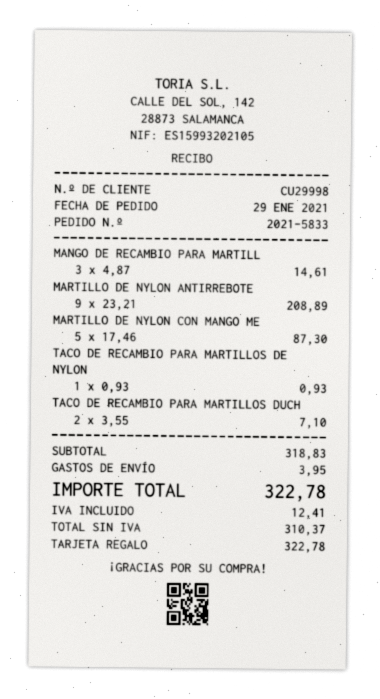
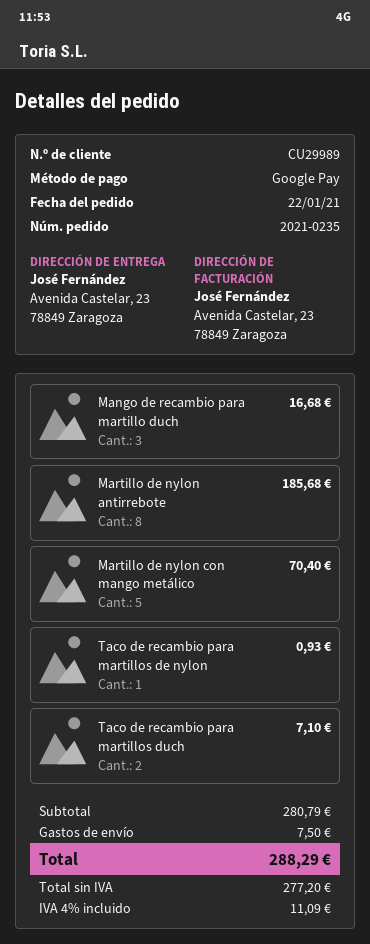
order number: 2021-5833 -> 2021-0235
order date: 2021-01-29 -> 2021-01-22
customer number: CU29998 -> CU29989
payment method: gift card -> Google Pay
MANGO DE RECAMBIO PARA MARTILL: 3 for 14.61 -> 3 for 16.68
MARTILLO DE NYLON ANTIRREBOTE: 9 for 208.89 -> 8 for 185.68
MARTILLO DE NYLON CON MANGO ME: 5 for 87.30 -> 5 for 70.40
subtotal: 318.83 -> 280.79
shipping: 3.95 -> 7.50
net: 310.37 -> 277.20
tax: 12.41 -> 11.09
total: 322.78 -> 288.29

